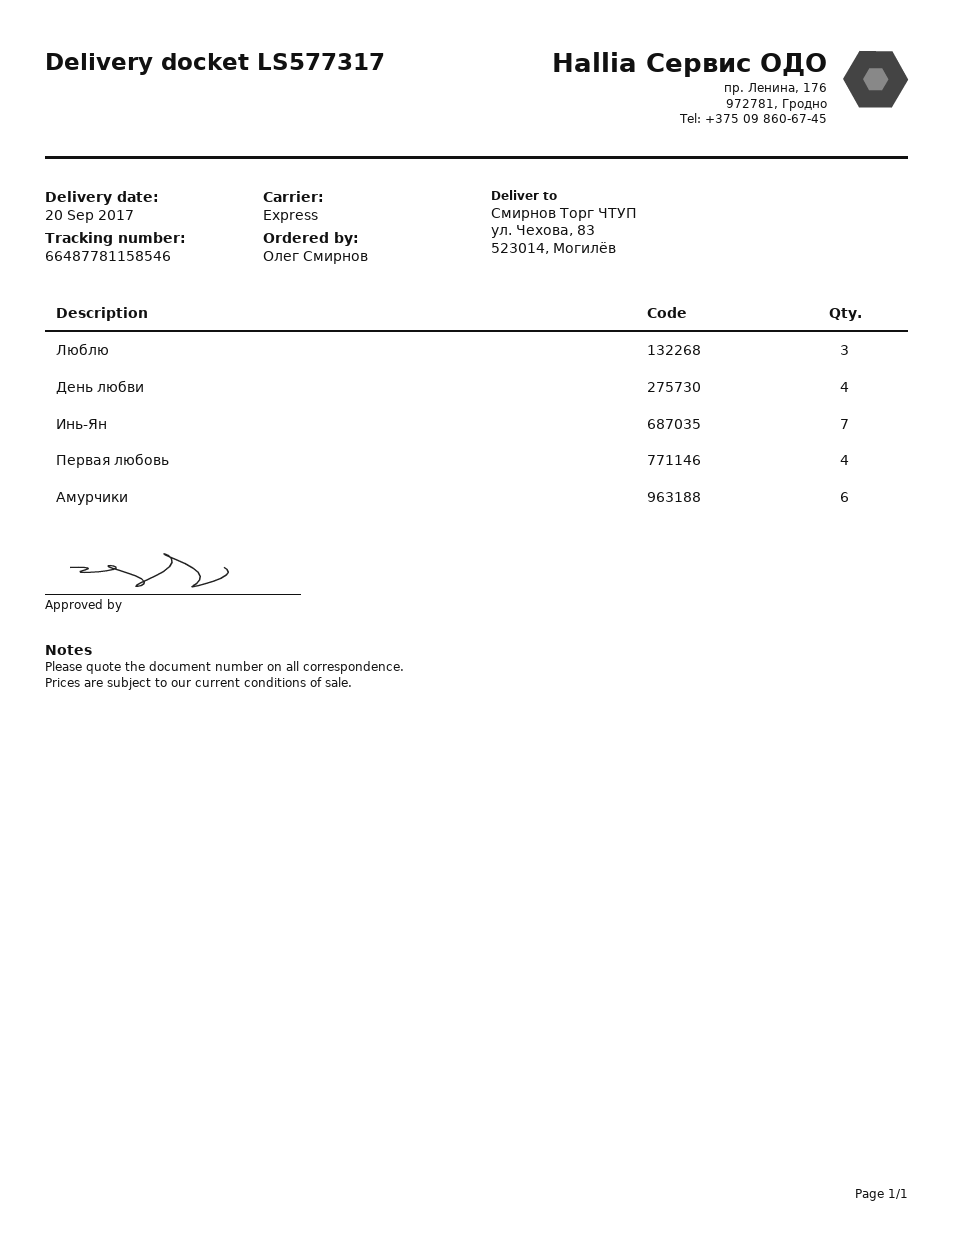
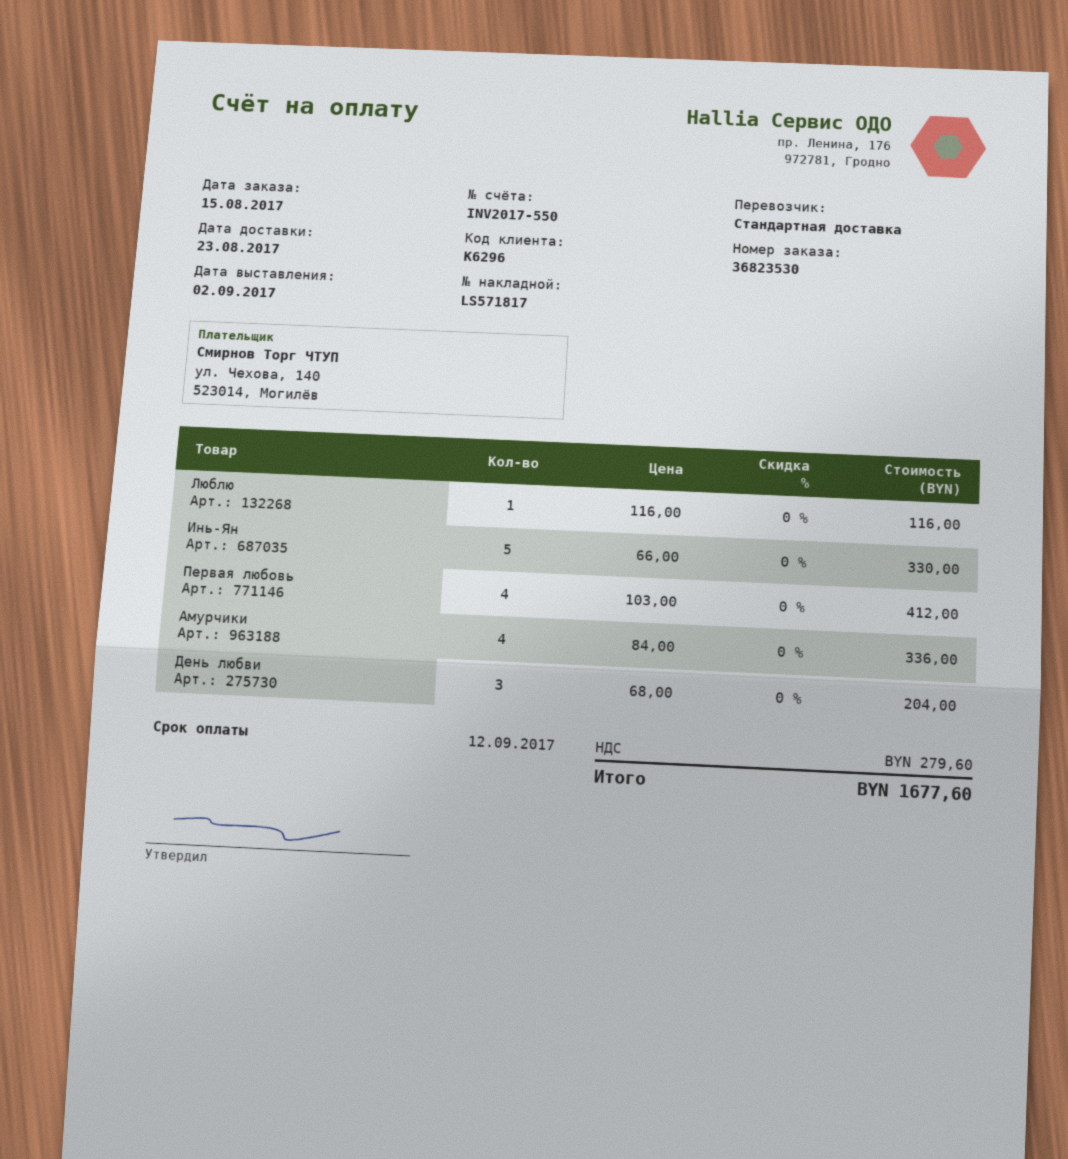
delivery note number: LS577317 -> LS571817
delivery date: 2017-09-20 -> 2017-08-23
shipping method: express -> standard
Люблю: 3 -> 1
День любви: 4 -> 3
Инь-Ян: 7 -> 5
Амурчики: 6 -> 4

